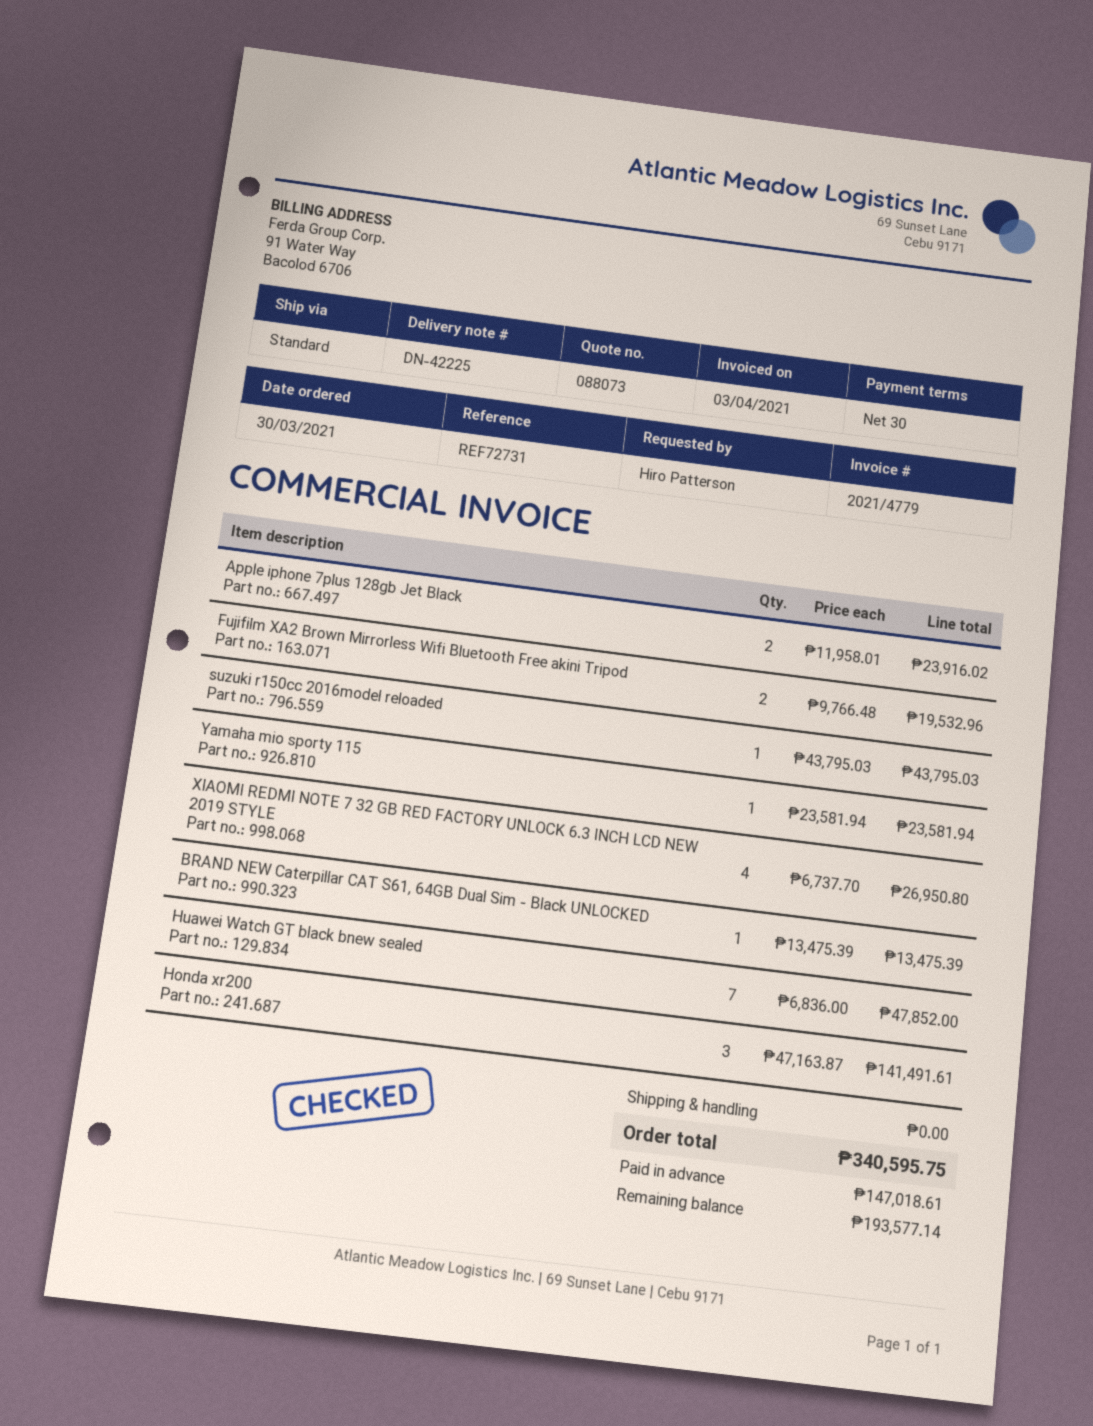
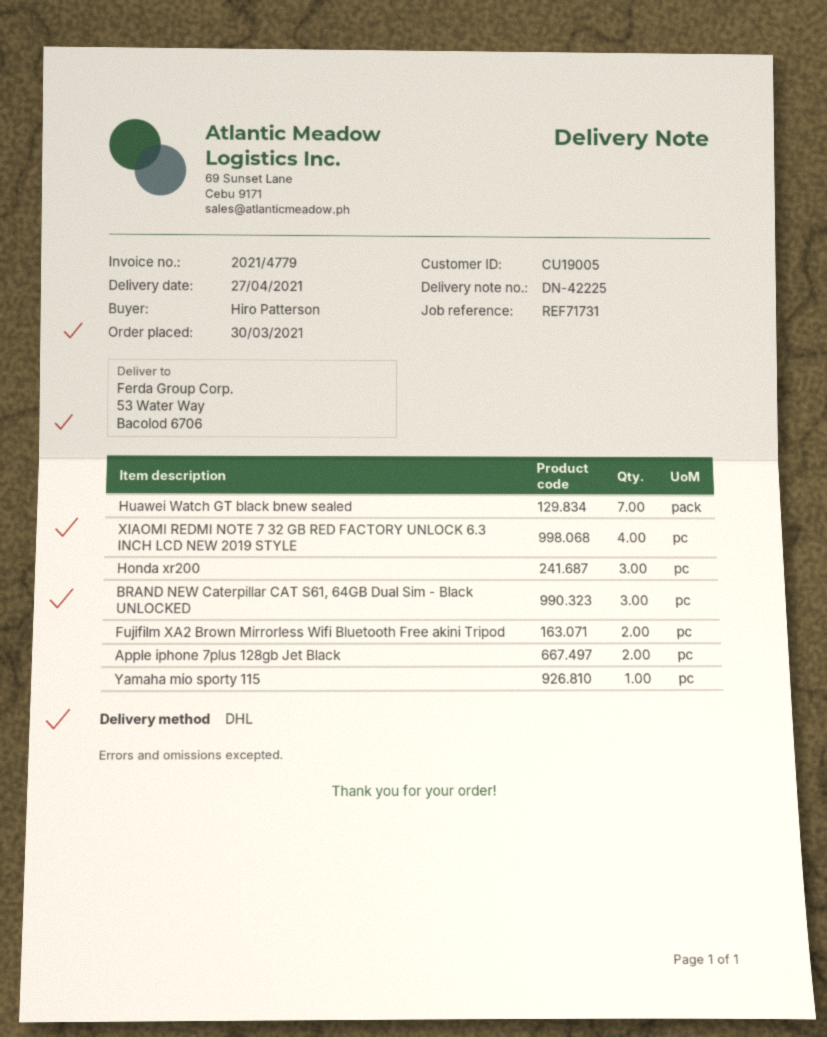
reference: REF72731 -> REF71731
shipping method: standard -> DHL
suzuki r150cc 2016model reloaded: 1 -> none
BRAND NEW Caterpillar CAT S61, 64GB Dual Sim - Black UNLOCKED: 1 -> 3

